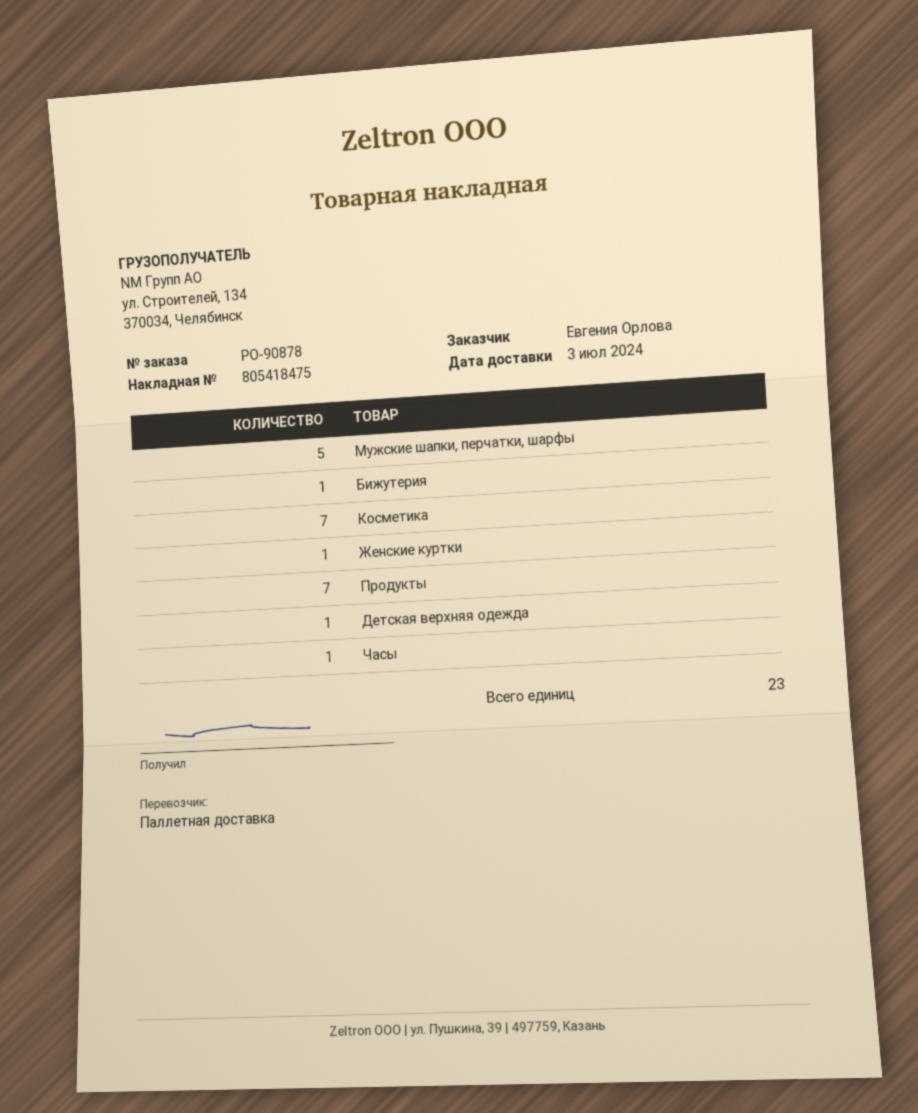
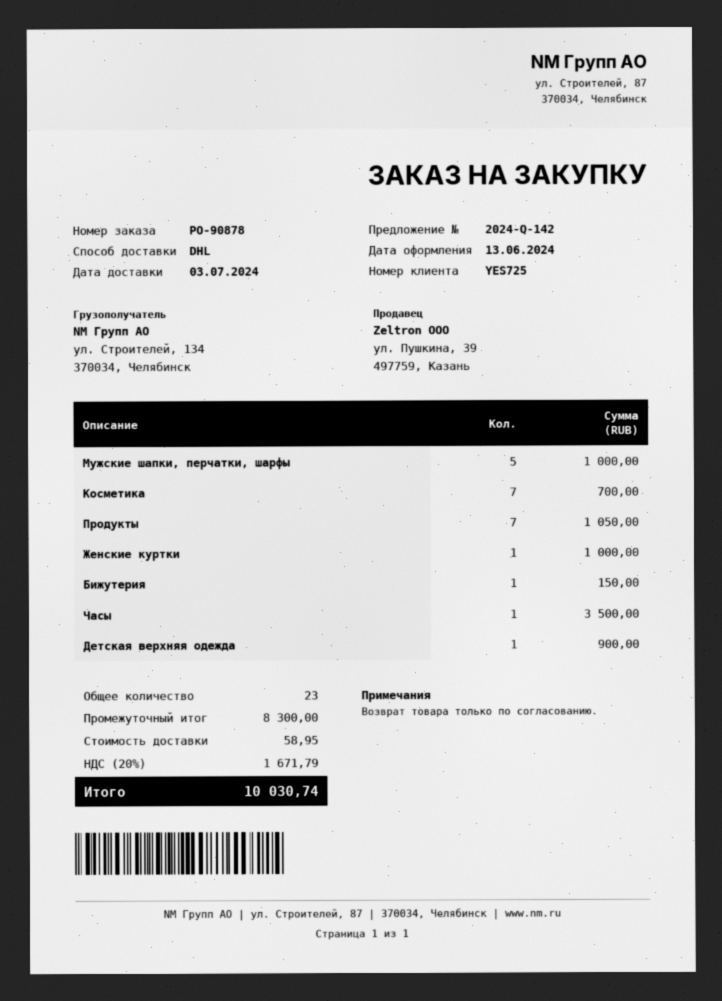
shipping method: pallet freight -> DHL

